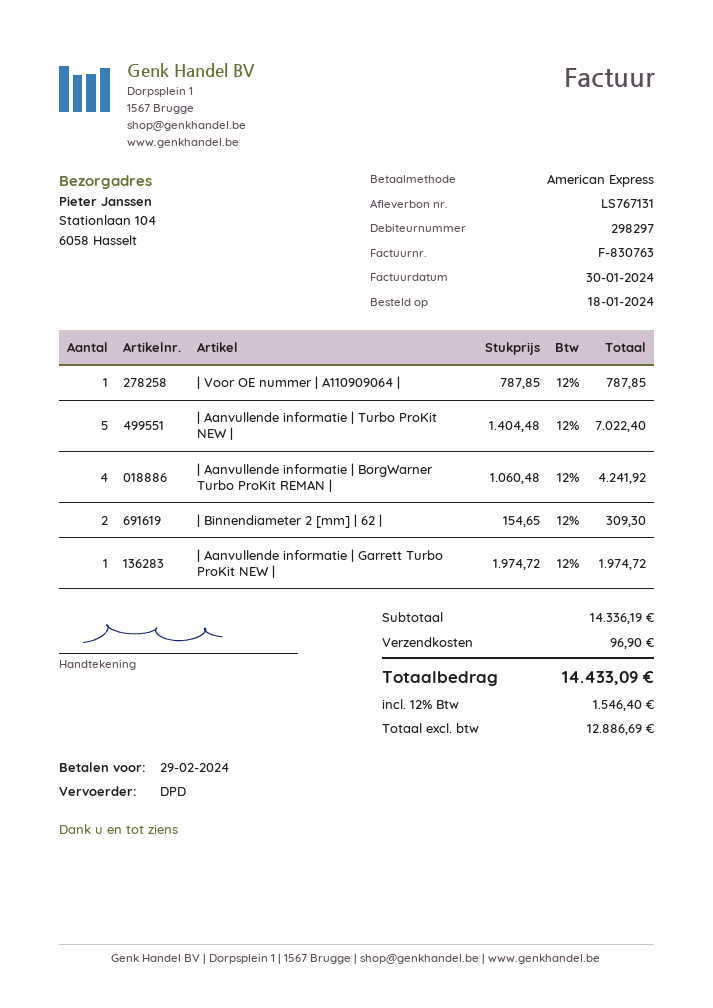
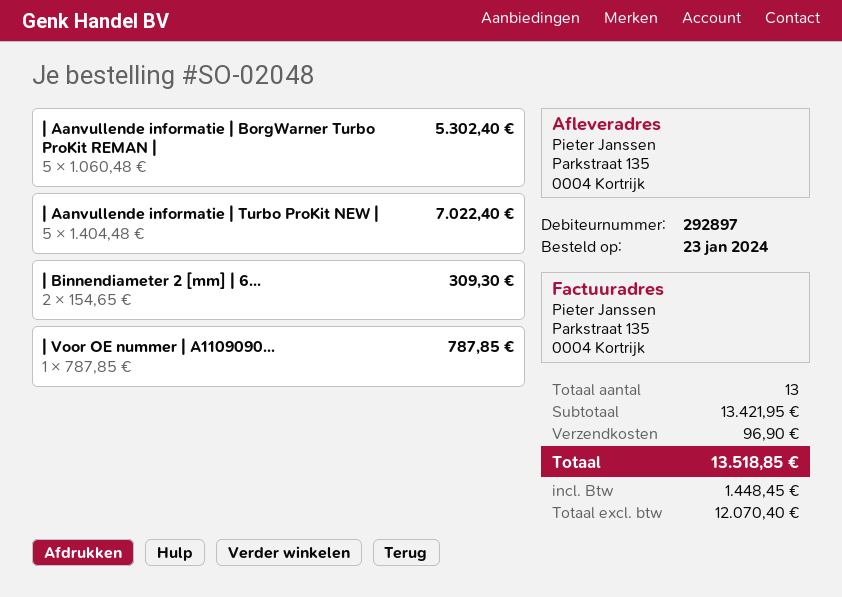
order date: 2024-01-18 -> 2024-01-23
customer number: 298297 -> 292897
ship to: Stationlaan 104, 6058 Hasselt -> Parkstraat 135, 0004 Kortrijk
| Aanvullende informatie | BorgWarner Turbo ProKit REMAN |: 4 x 1060.48 = 4241.92 -> 5 x 1060.48 = 5302.40
| Aanvullende informatie | Garrett Turbo ProKit NEW |: 1 x 1974.72 = 1974.72 -> none
subtotal: 14336.19 -> 13421.95
net: 12886.69 -> 12070.40
tax: 1546.40 -> 1448.45
total: 14433.09 -> 13518.85

